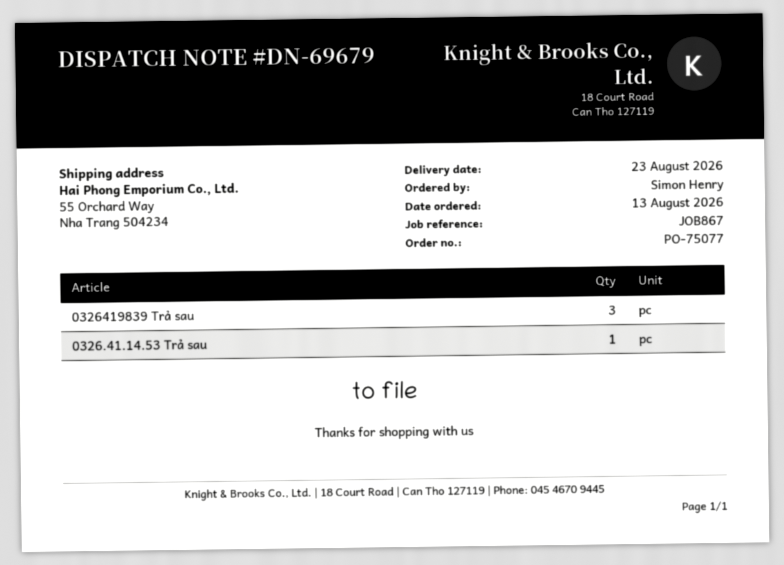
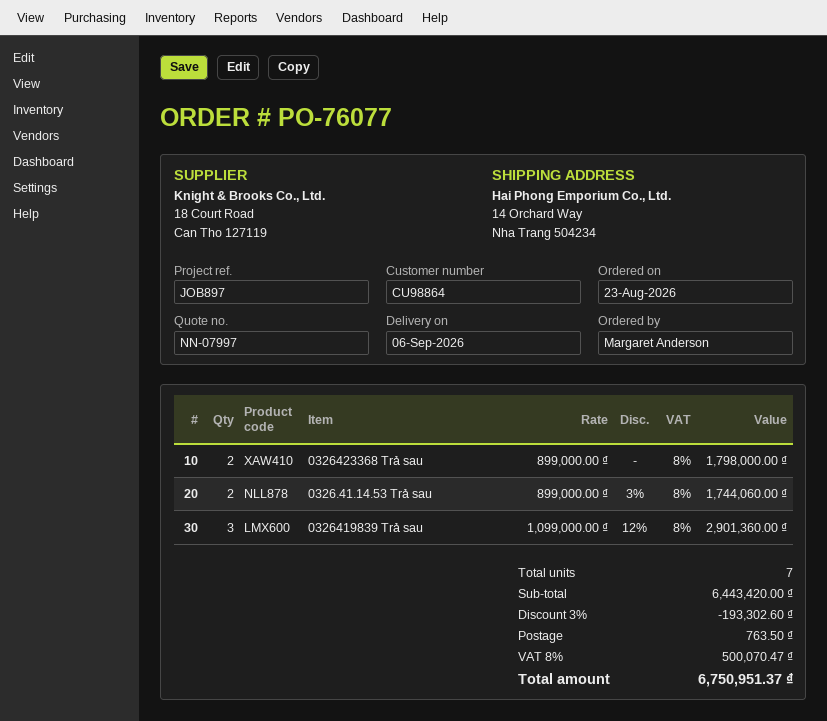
order number: PO-75077 -> PO-76077
order date: 2026-08-13 -> 2026-08-23
delivery date: 2026-08-23 -> 2026-09-06
reference: JOB867 -> JOB897
ordered by: Simon Henry -> Margaret Anderson
ship to: 55 Orchard Way, Nha Trang 504234 -> 14 Orchard Way, Nha Trang 504234
0326.41.14.53 Trả sau: 1 -> 2
0326423368 Trả sau: none -> 2

